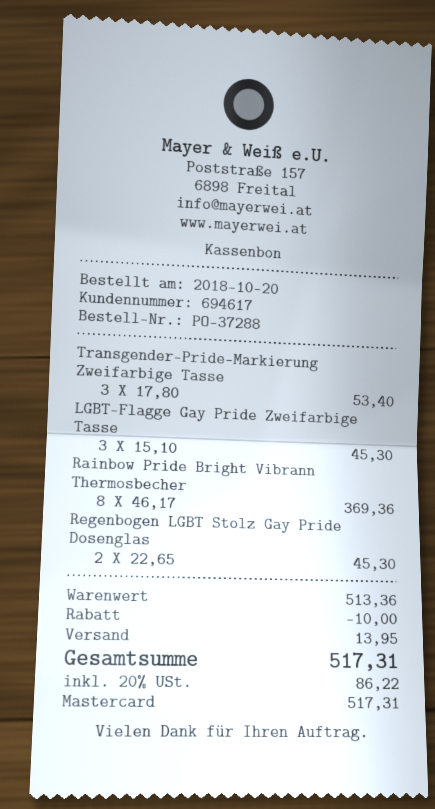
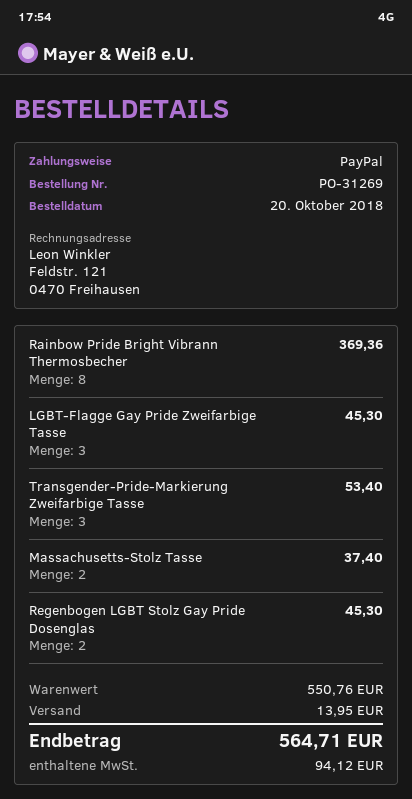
order number: PO-37288 -> PO-31269
payment method: Mastercard -> PayPal
Massachusetts-Stolz Tasse: none -> 2 for 37.40
subtotal: 513.36 -> 550.76
discount: 10.00 -> none
tax: 86.22 -> 94.12
total: 517.31 -> 564.71

